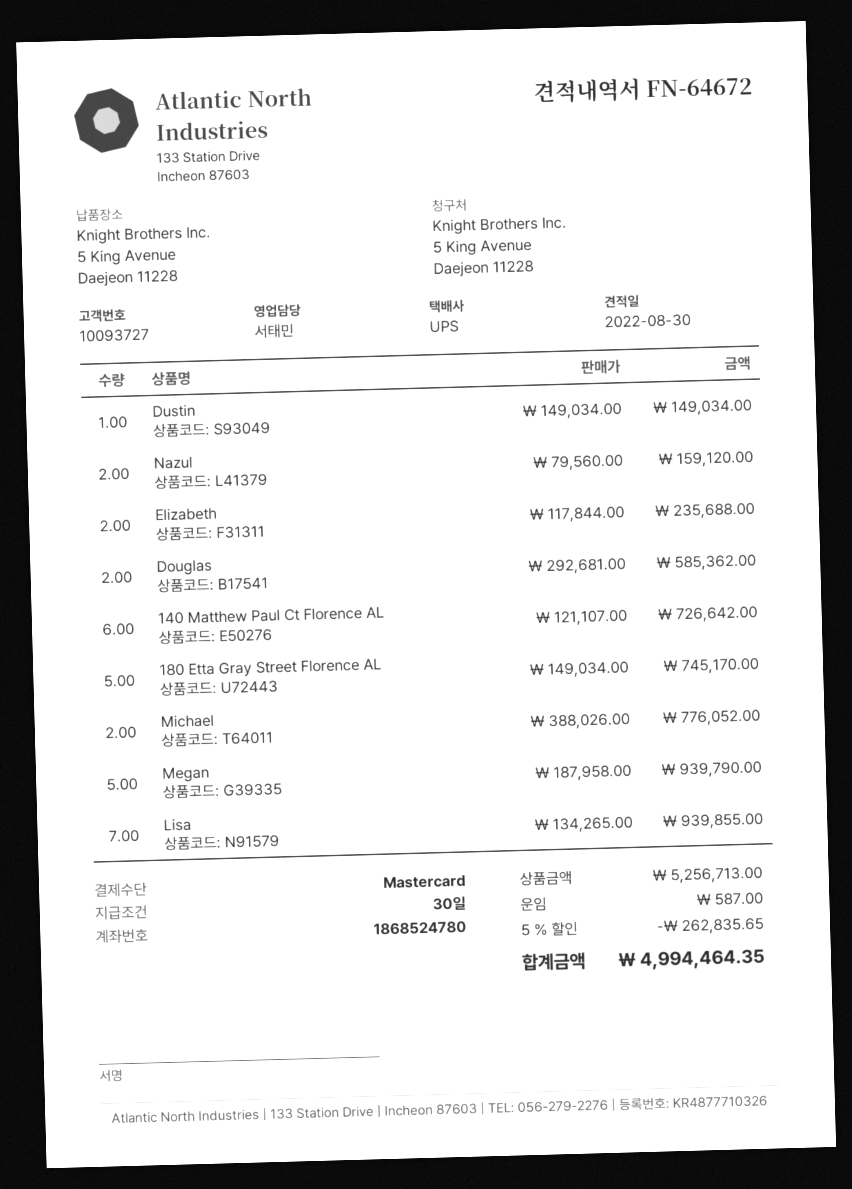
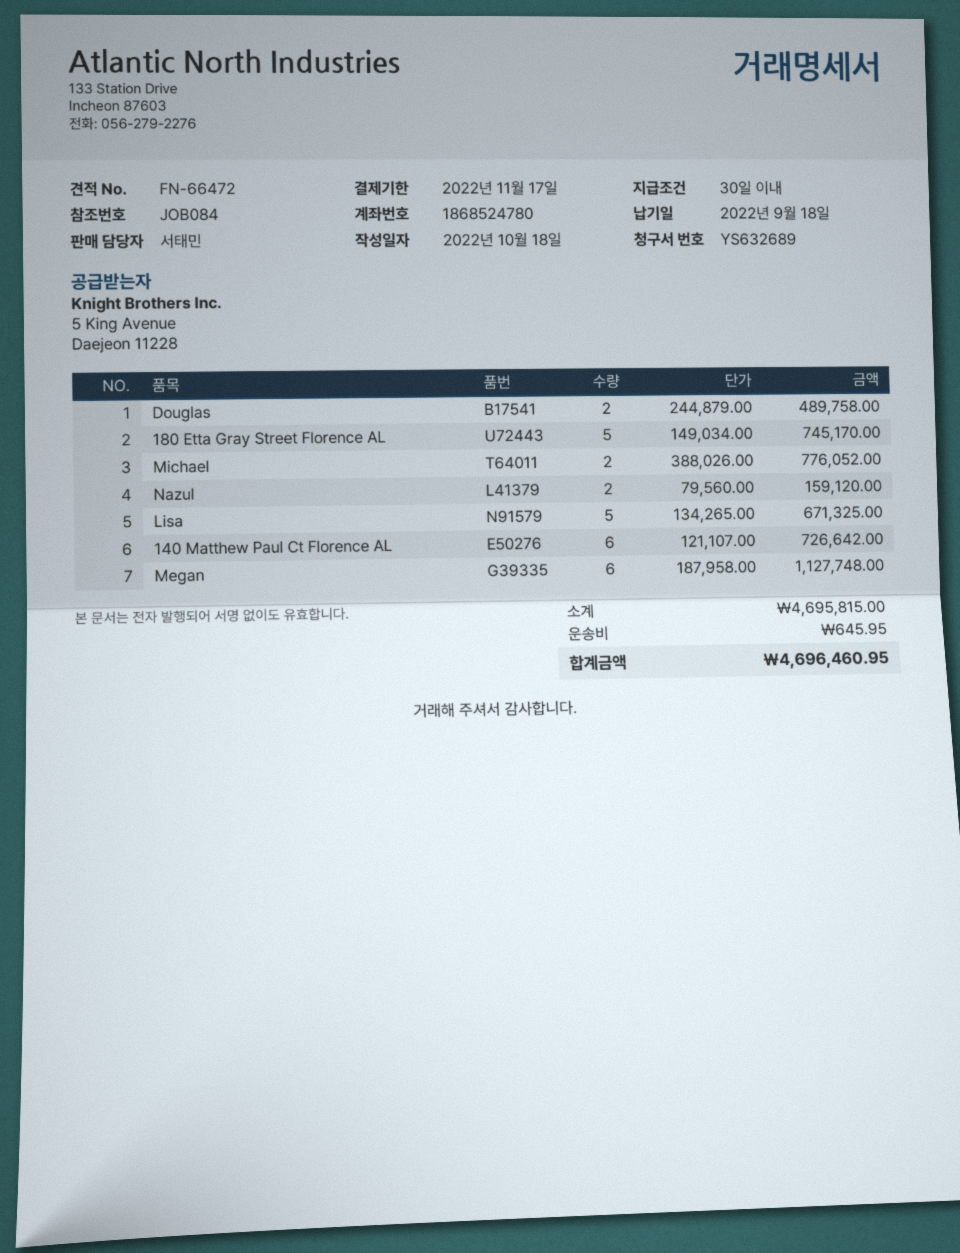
quote number: FN-64672 -> FN-66472
Dustin: 1 x 149034.00 = 149034.00 -> none
Elizabeth: 2 x 117844.00 = 235688.00 -> none
Douglas: 2 x 292681.00 = 585362.00 -> 2 x 244879.00 = 489758.00
Megan: 5 x 187958.00 = 939790.00 -> 6 x 187958.00 = 1127748.00
Lisa: 7 x 134265.00 = 939855.00 -> 5 x 134265.00 = 671325.00
subtotal: 5256713.00 -> 4695815.00
discount: 5% = 262835.65 -> none
shipping: 587.00 -> 645.95
total: 4994464.35 -> 4696460.95

